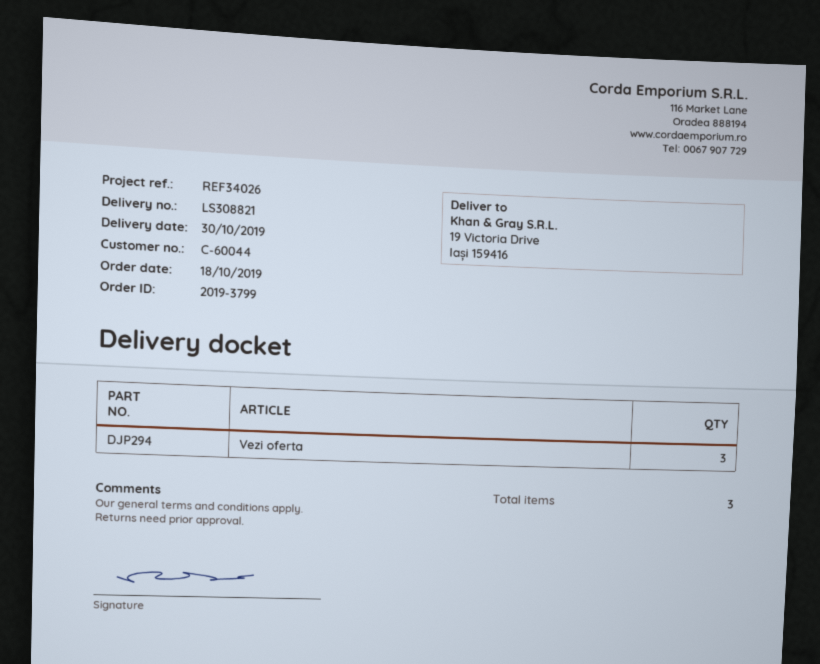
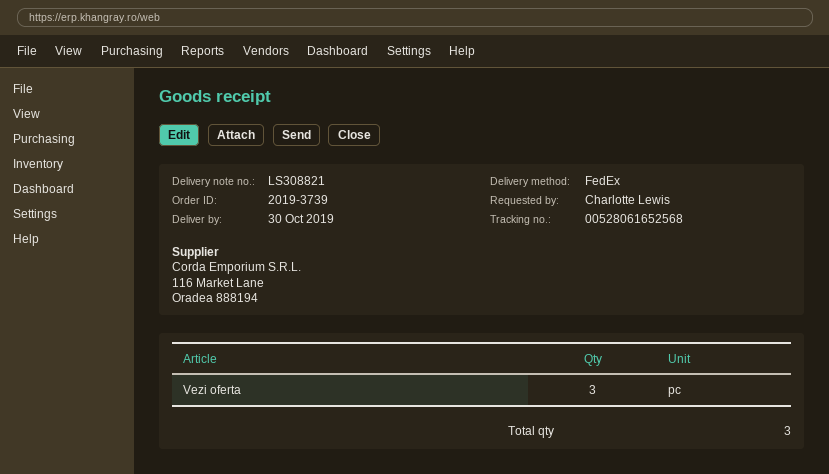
order number: 2019-3799 -> 2019-3739

